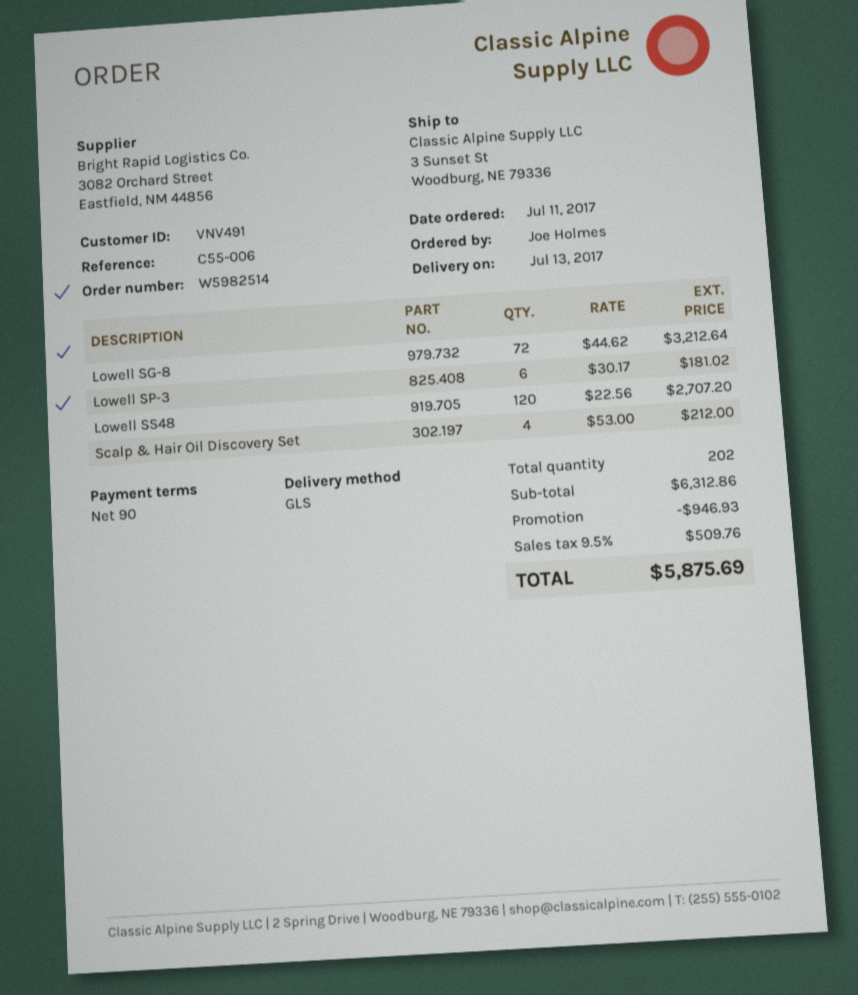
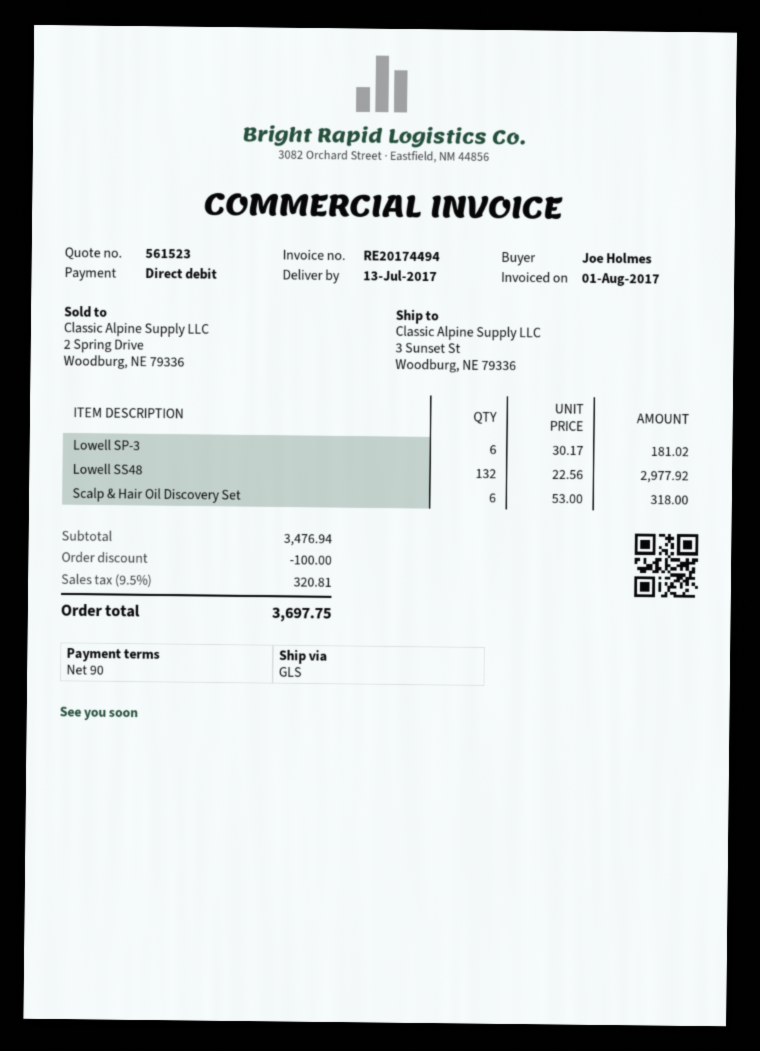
Lowell SG-8: 72 x 44.62 = 3212.64 -> none
Lowell SS48: 120 x 22.56 = 2707.20 -> 132 x 22.56 = 2977.92
Scalp & Hair Oil Discovery Set: 4 x 53.00 = 212.00 -> 6 x 53.00 = 318.00
subtotal: 6312.86 -> 3476.94
discount: 946.93 -> 100.00
tax: 9.5% = 509.76 -> 9.5% = 320.81
total: 5875.69 -> 3697.75

